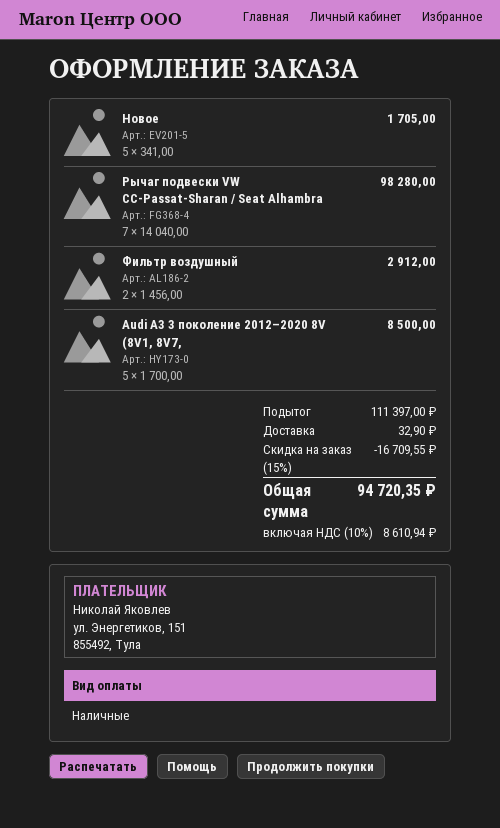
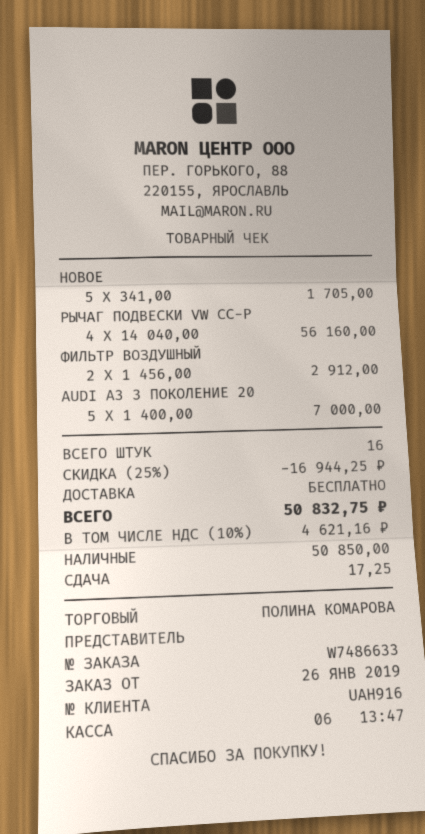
Рычаг подвески VW CC-Passat-Sharan / Seat Alhambra: 7 x 14040.00 = 98280.00 -> 4 x 14040.00 = 56160.00
Audi A3 3 поколение 2012–2020 8V (8V1, 8V7,: 5 x 1700.00 = 8500.00 -> 5 x 1400.00 = 7000.00
discount: 15% = 16709.55 -> 25% = 16944.25
shipping: 32.90 -> 0.00
tax: 10% = 8610.94 -> 10% = 4621.16
total: 94720.35 -> 50832.75

